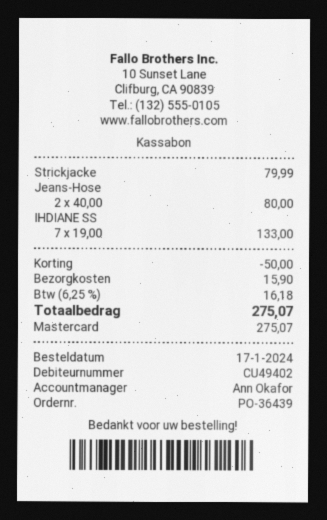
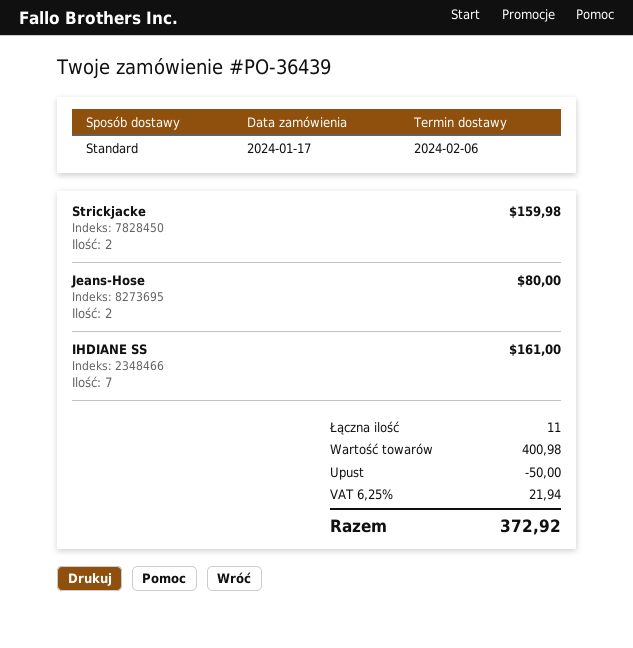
Strickjacke: 1 for 79.99 -> 2 for 159.98
IHDIANE SS: 7 for 133.00 -> 7 for 161.00
shipping: 15.90 -> none
tax: 6.25% = 16.18 -> 6.25% = 21.94
total: 275.07 -> 372.92

